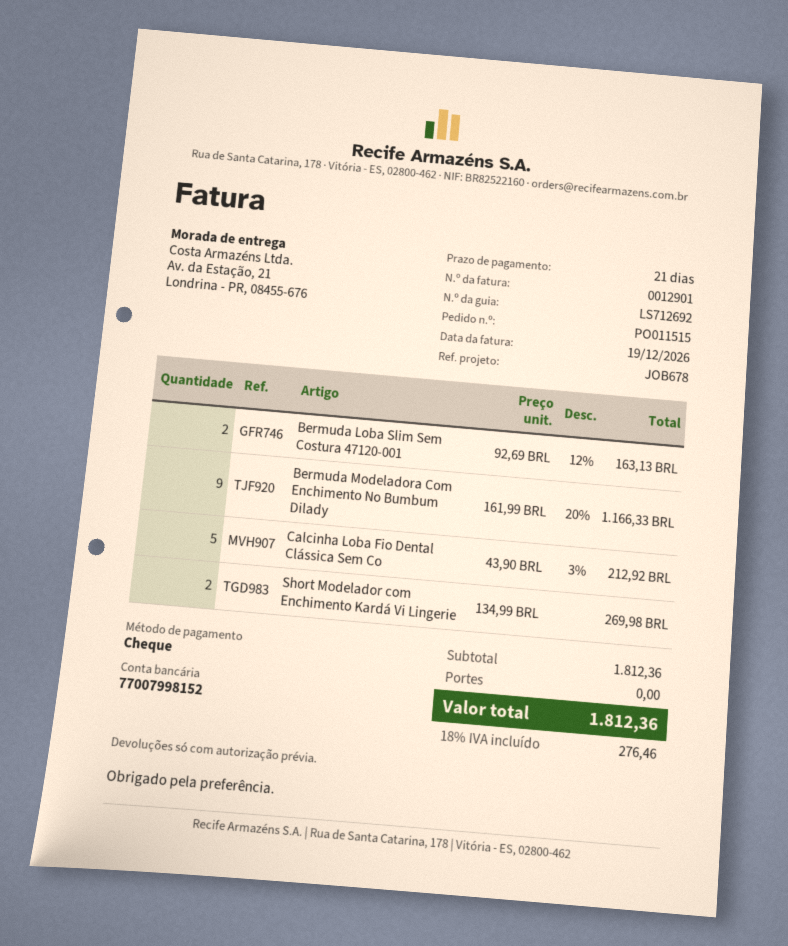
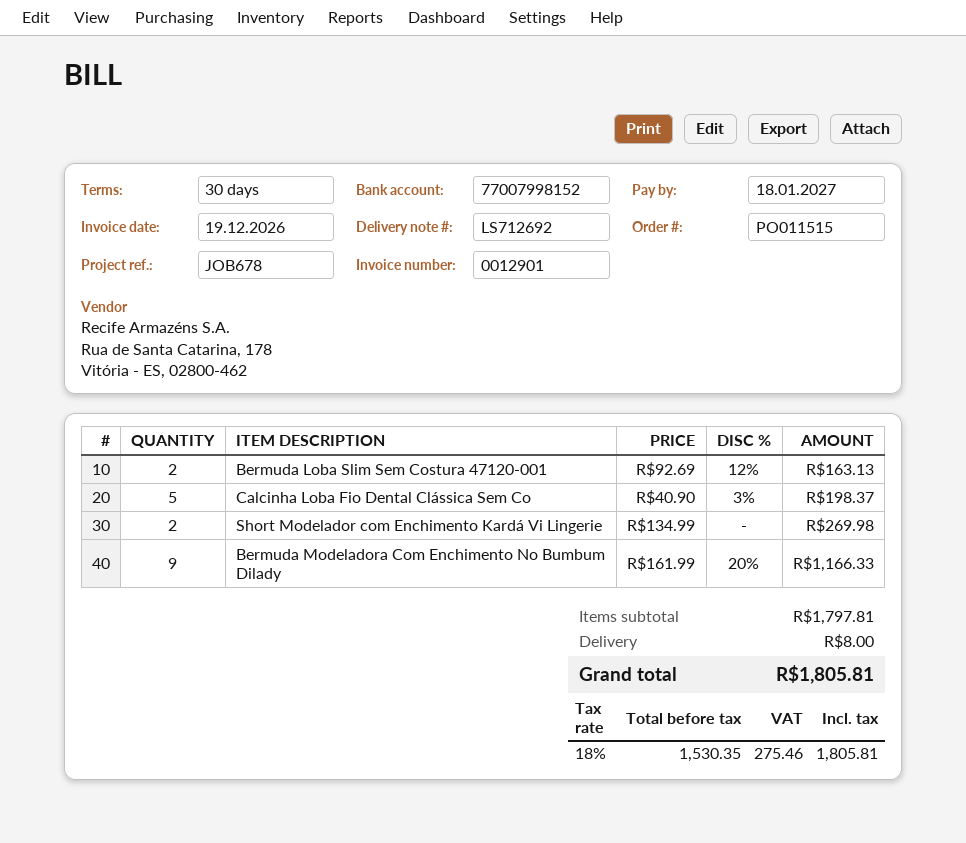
payment terms: 21 days -> 30 days
Calcinha Loba Fio Dental Clássica Sem Co: 5 x 43.90 - 3% = 212.92 -> 5 x 40.90 - 3% = 198.37
subtotal: 1812.36 -> 1797.81
shipping: 0.00 -> 8.00
tax: 18% = 276.46 -> 18% = 275.46
total: 1812.36 -> 1805.81

